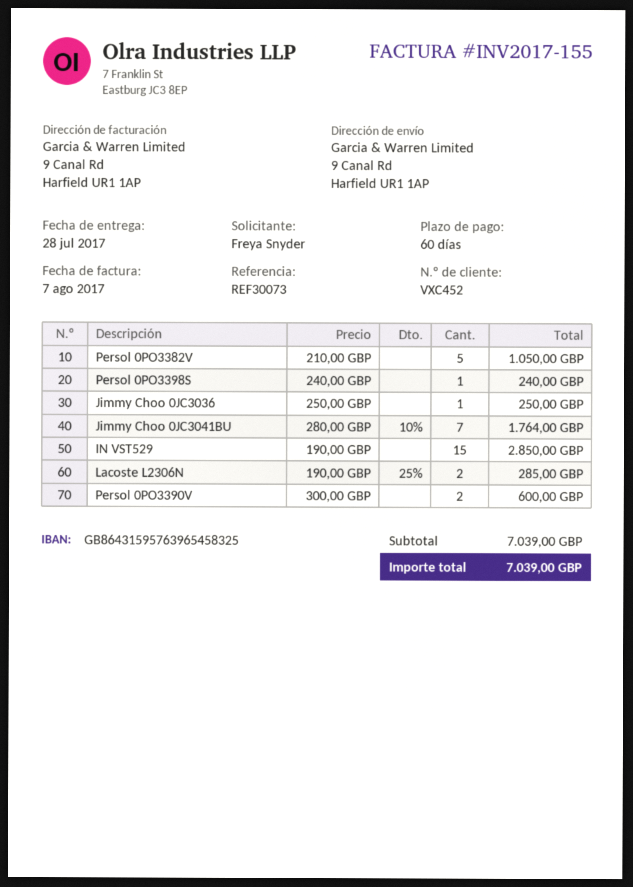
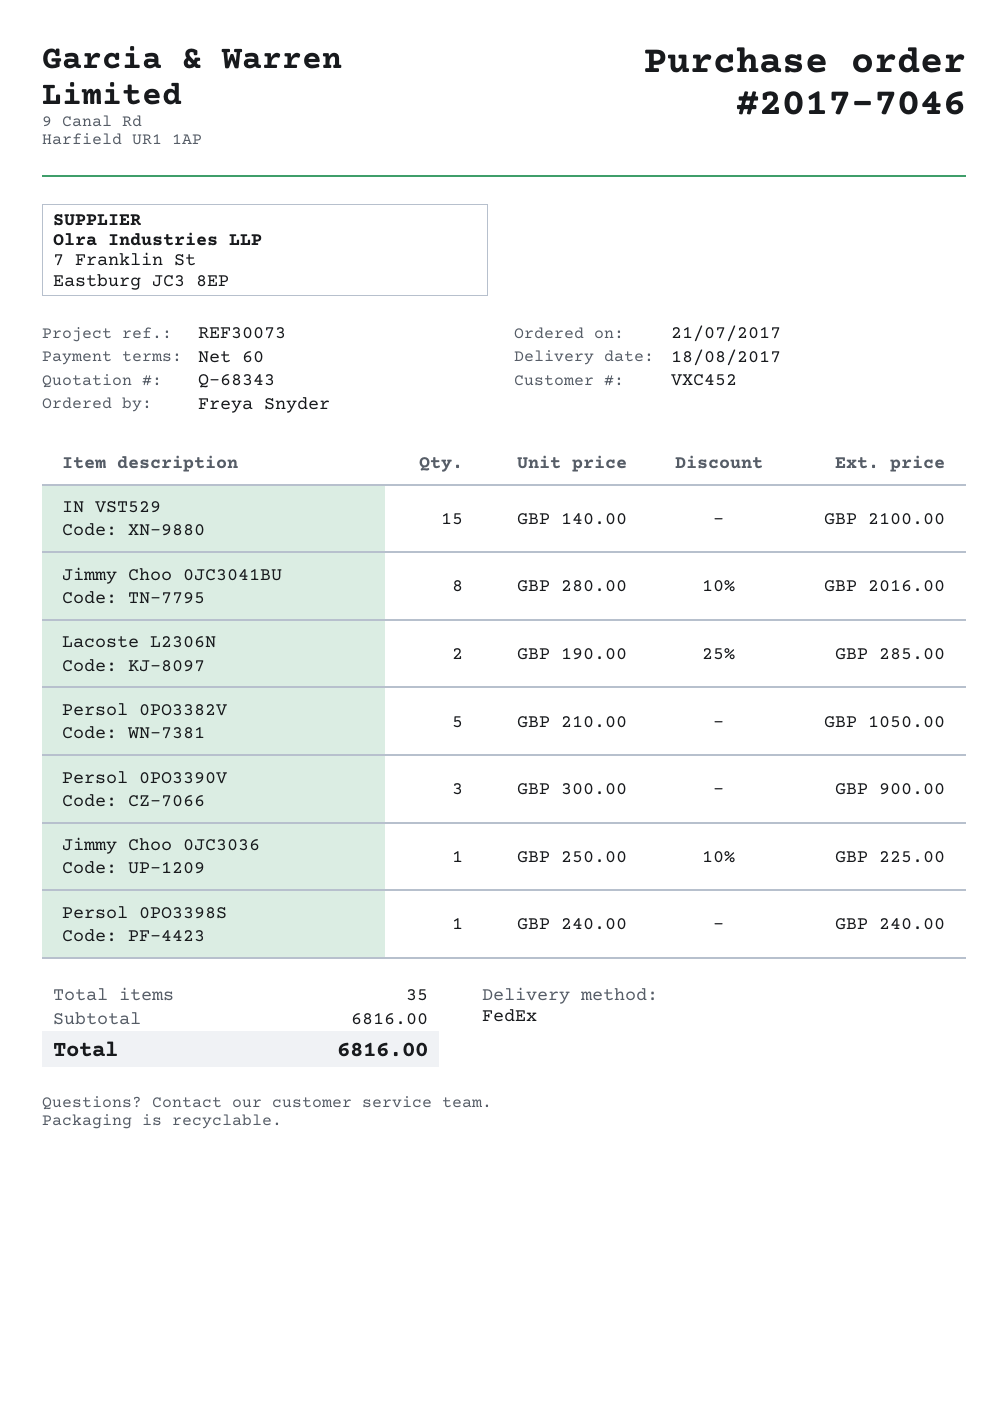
delivery date: 2017-07-28 -> 2017-08-18
Jimmy Choo 0JC3036: 1 x 250.00 = 250.00 -> 1 x 250.00 - 10% = 225.00
Jimmy Choo 0JC3041BU: 7 x 280.00 - 10% = 1764.00 -> 8 x 280.00 - 10% = 2016.00
IN VST529: 15 x 190.00 = 2850.00 -> 15 x 140.00 = 2100.00
Persol 0PO3390V: 2 x 300.00 = 600.00 -> 3 x 300.00 = 900.00
subtotal: 7039.00 -> 6816.00
total: 7039.00 -> 6816.00

